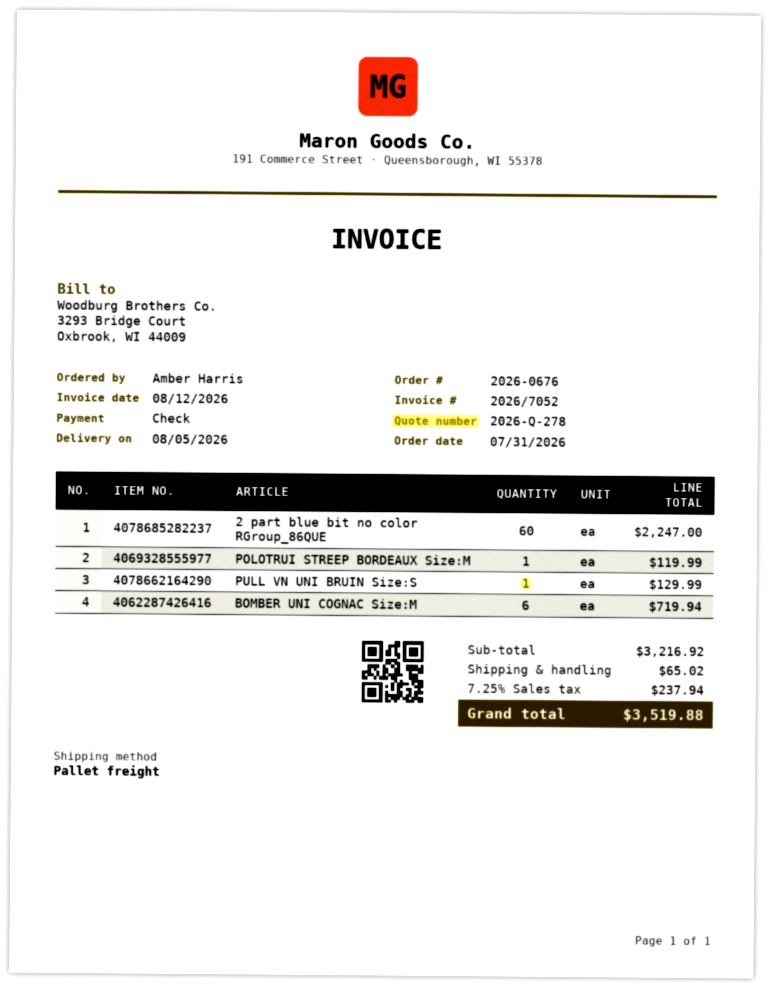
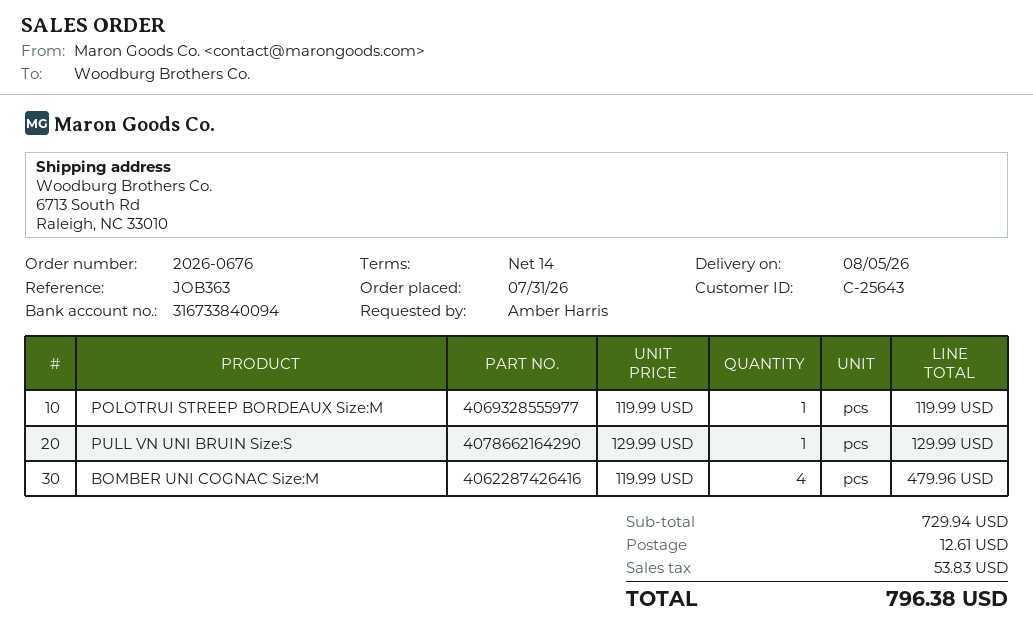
2 part blue bit no color RGroup_86QUE: 60 for 2247.00 -> none
BOMBER UNI COGNAC Size:M: 6 for 719.94 -> 4 for 479.96
subtotal: 3216.92 -> 729.94
shipping: 65.02 -> 12.61
tax: 237.94 -> 53.83
total: 3519.88 -> 796.38

